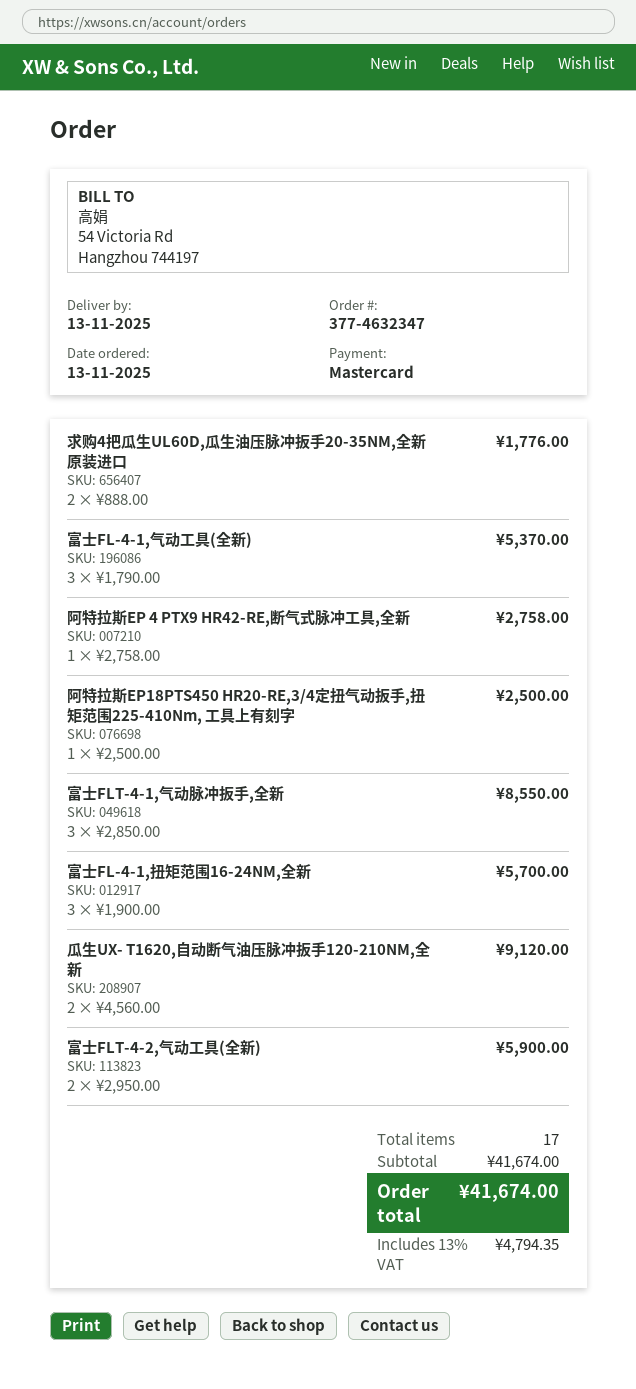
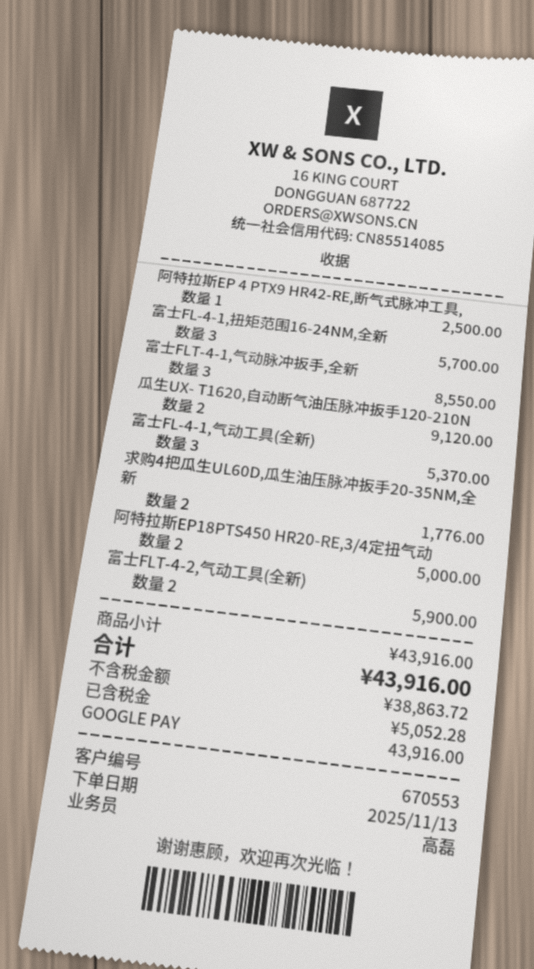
payment method: Mastercard -> Google Pay
阿特拉斯EP 4 PTX9 HR42-RE,断气式脉冲工具,全新: 1 for 2758.00 -> 1 for 2500.00
阿特拉斯EP18PTS450 HR20-RE,3/4定扭气动扳手,扭矩范围225-410Nm, 工具上有刻字: 1 for 2500.00 -> 2 for 5000.00
subtotal: 41674.00 -> 43916.00
tax: 4794.35 -> 5052.28
total: 41674.00 -> 43916.00

